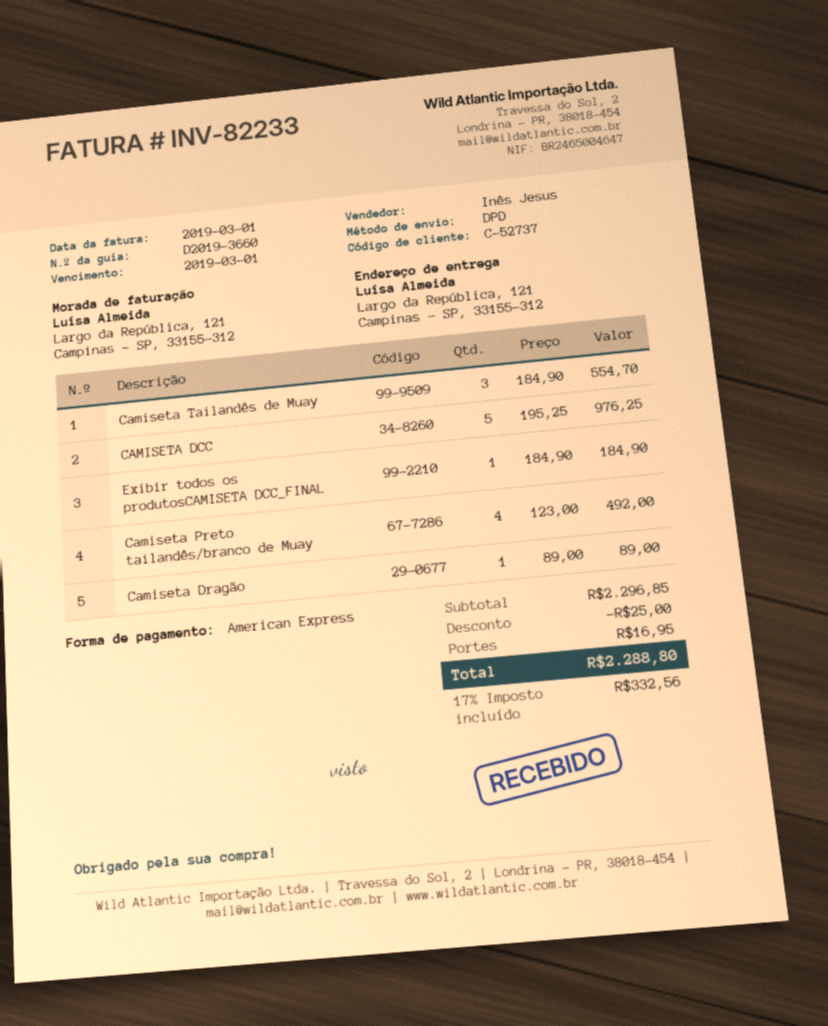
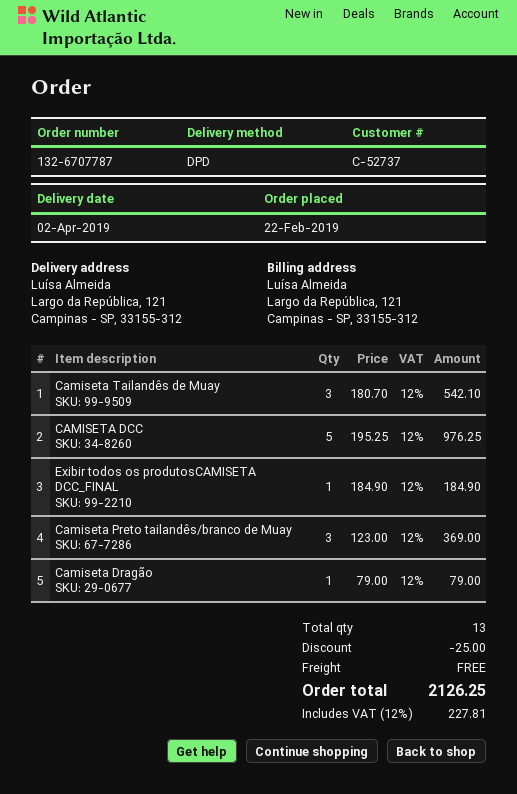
Camiseta Tailandês de Muay: 3 x 184.90 = 554.70 -> 3 x 180.70 = 542.10
Camiseta Preto tailandês/branco de Muay: 4 x 123.00 = 492.00 -> 3 x 123.00 = 369.00
Camiseta Dragão: 1 x 89.00 = 89.00 -> 1 x 79.00 = 79.00
shipping: 16.95 -> 0.00
tax: 17% = 332.56 -> 12% = 227.81
total: 2288.80 -> 2126.25

